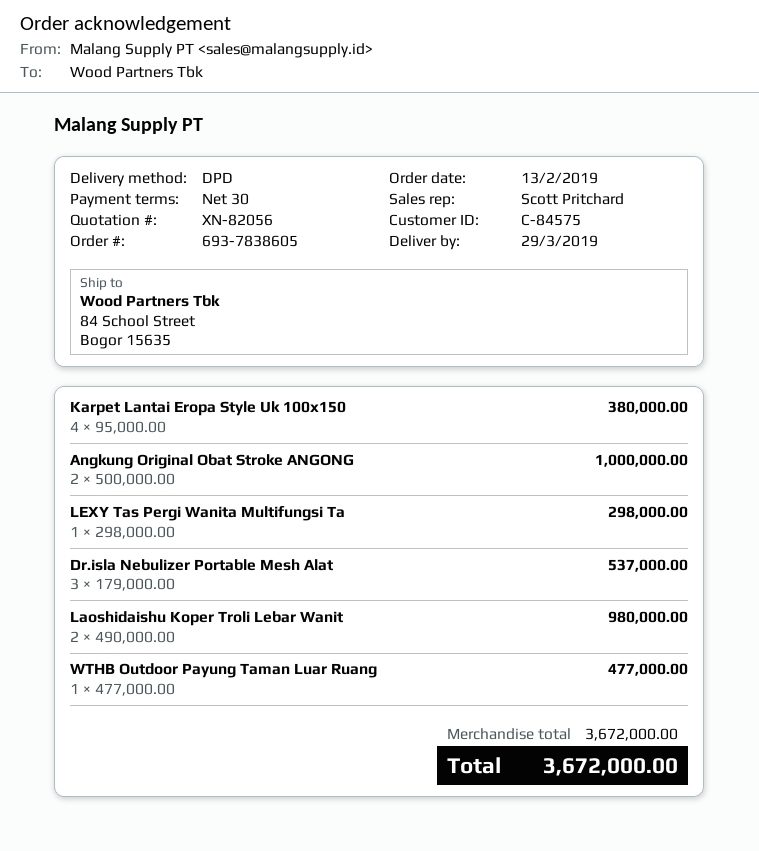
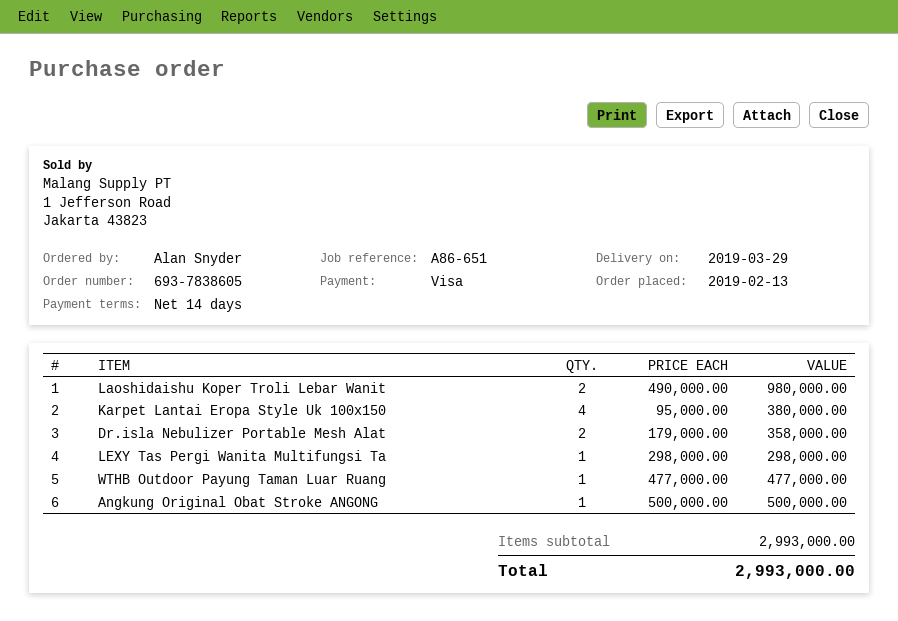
payment terms: 30 days -> 14 days
Angkung Original Obat Stroke ANGONG: 2 x 500000.00 = 1000000.00 -> 1 x 500000.00 = 500000.00
Dr.isla Nebulizer Portable Mesh Alat: 3 x 179000.00 = 537000.00 -> 2 x 179000.00 = 358000.00
subtotal: 3672000.00 -> 2993000.00
total: 3672000.00 -> 2993000.00

